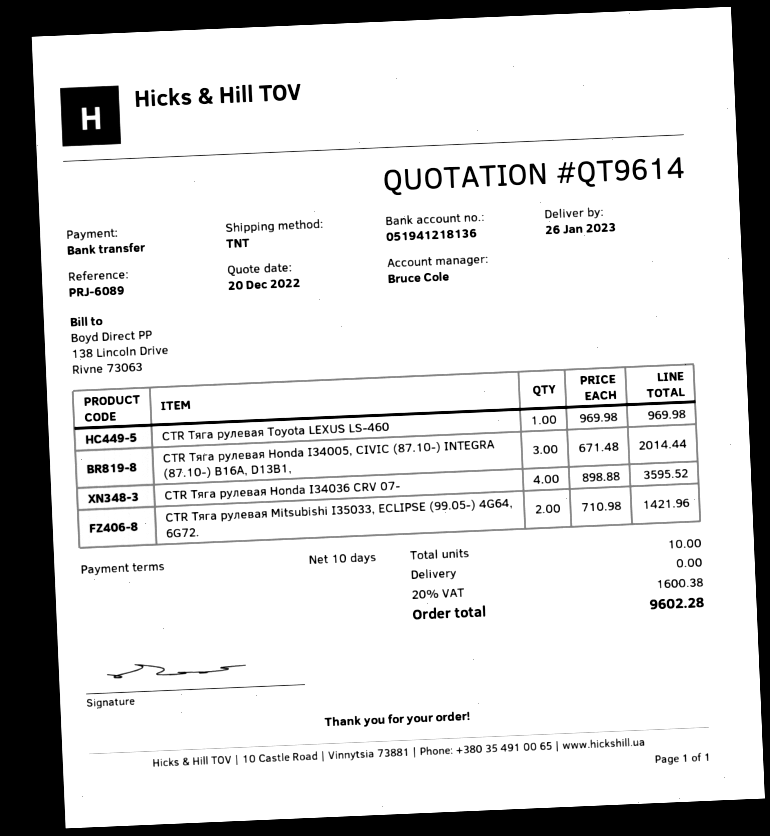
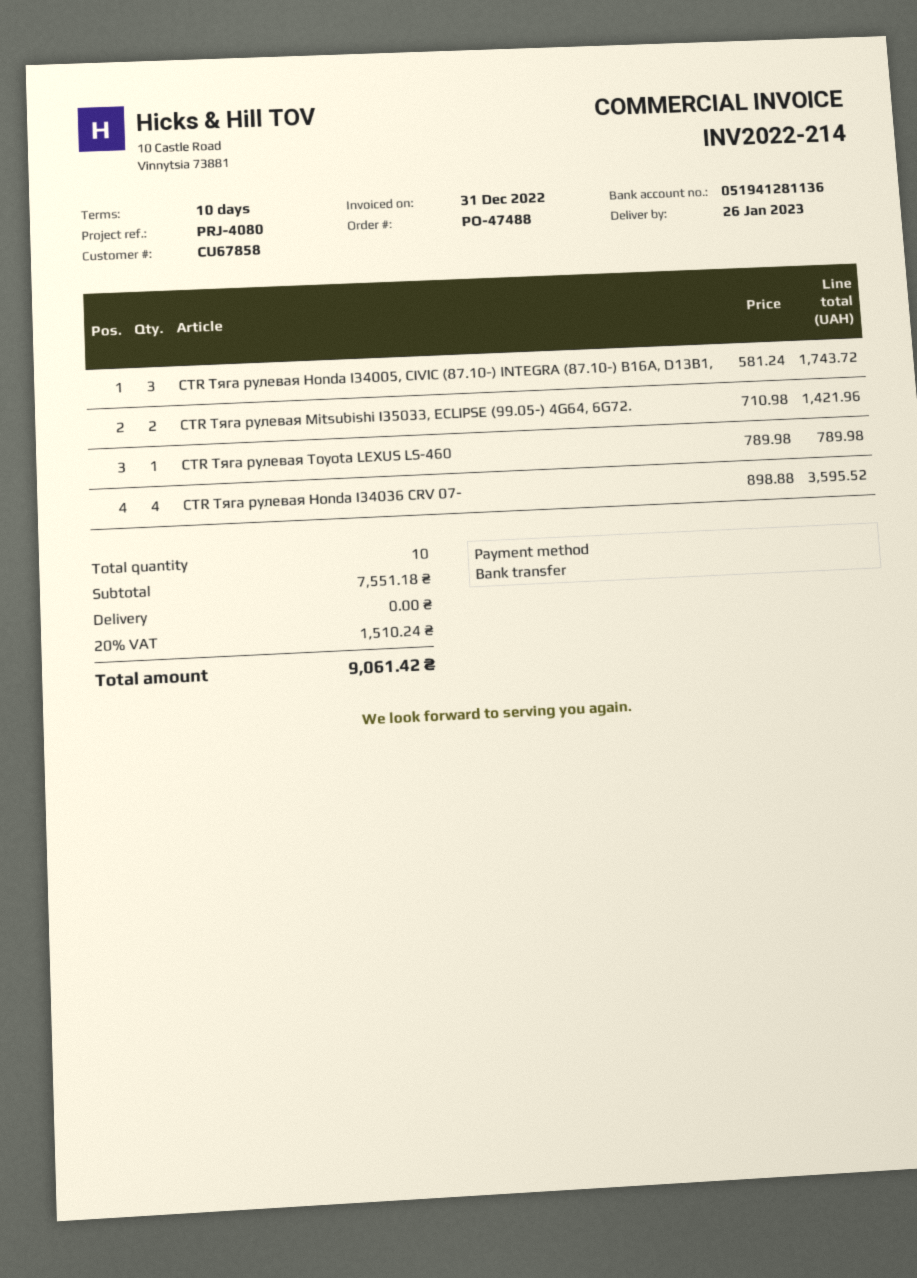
reference: PRJ-6089 -> PRJ-4080
bank account: 051941218136 -> 051941281136
CTR Тяга рулевая Toyota LEXUS LS-460: 1 x 969.98 = 969.98 -> 1 x 789.98 = 789.98
CTR Тяга рулевая Honda I34005, CIVIC (87.10-) INTEGRA (87.10-) B16A, D13B1,: 3 x 671.48 = 2014.44 -> 3 x 581.24 = 1743.72
tax: 20% = 1600.38 -> 20% = 1510.24
total: 9602.28 -> 9061.42

